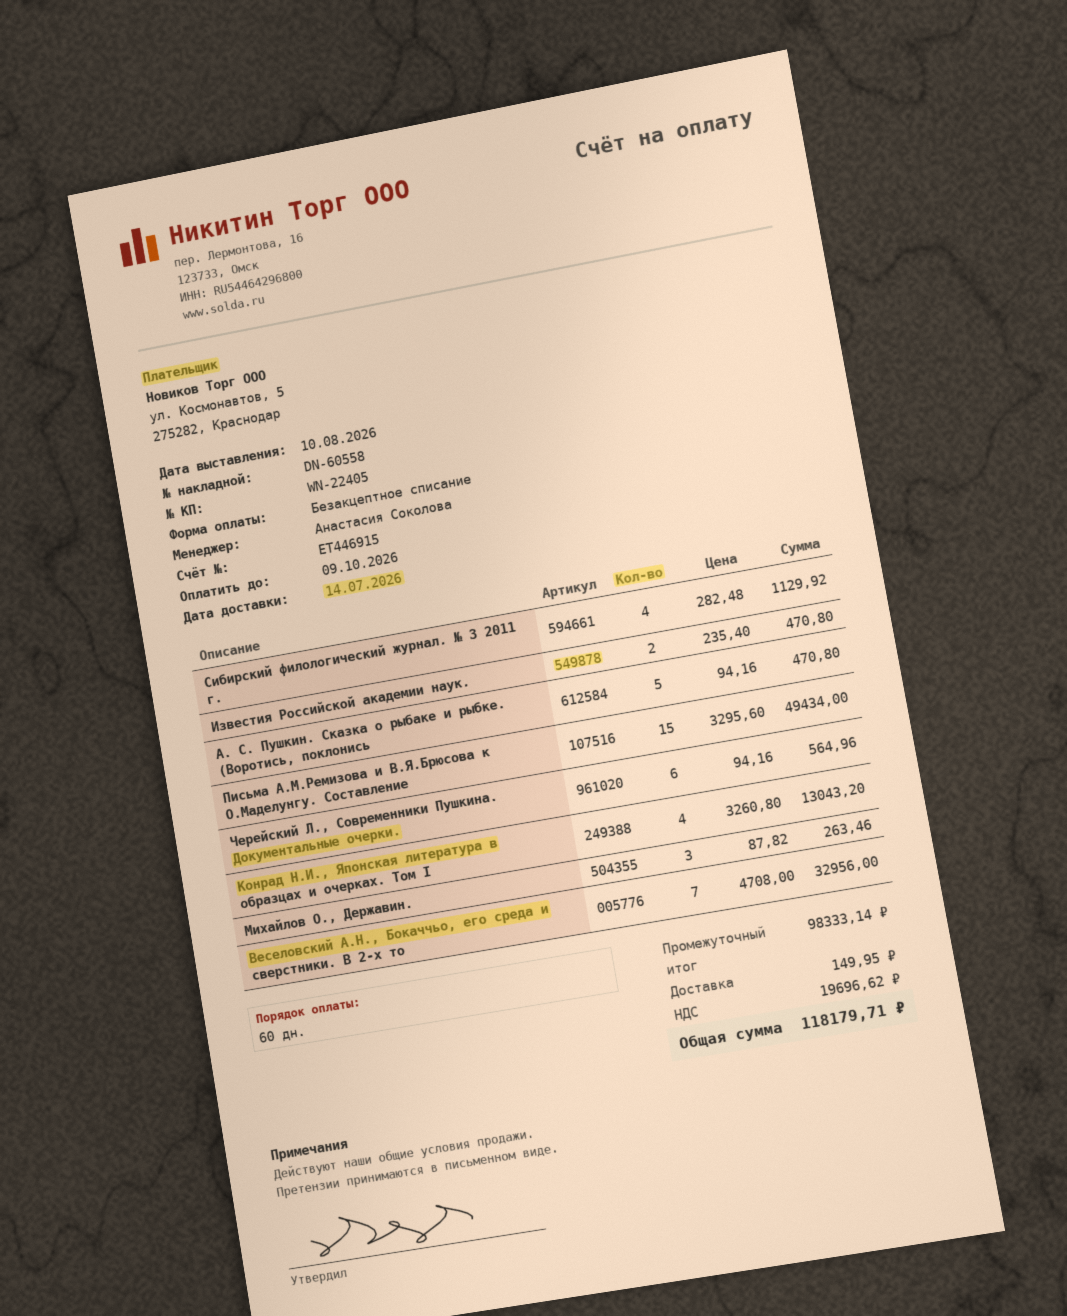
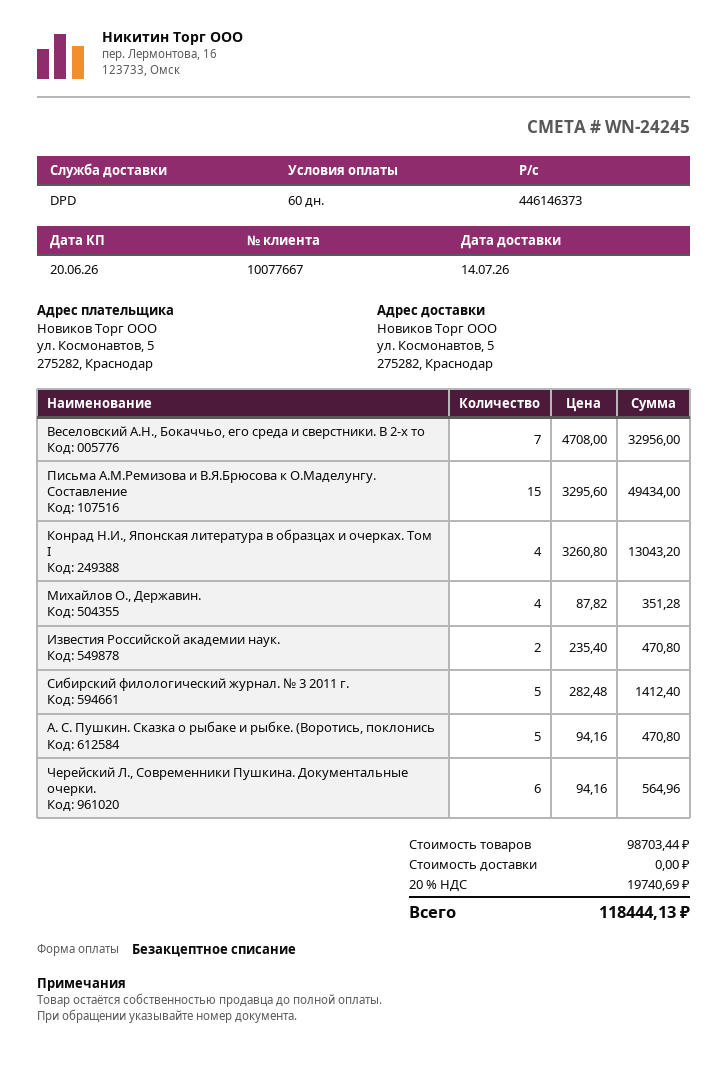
quote number: WN-22405 -> WN-24245
Сибирский филологический журнал. № 3 2011 г.: 4 x 282.48 = 1129.92 -> 5 x 282.48 = 1412.40
Михайлов О., Державин.: 3 x 87.82 = 263.46 -> 4 x 87.82 = 351.28
subtotal: 98333.14 -> 98703.44
shipping: 149.95 -> 0.00
tax: 19696.62 -> 19740.69
total: 118179.71 -> 118444.13

